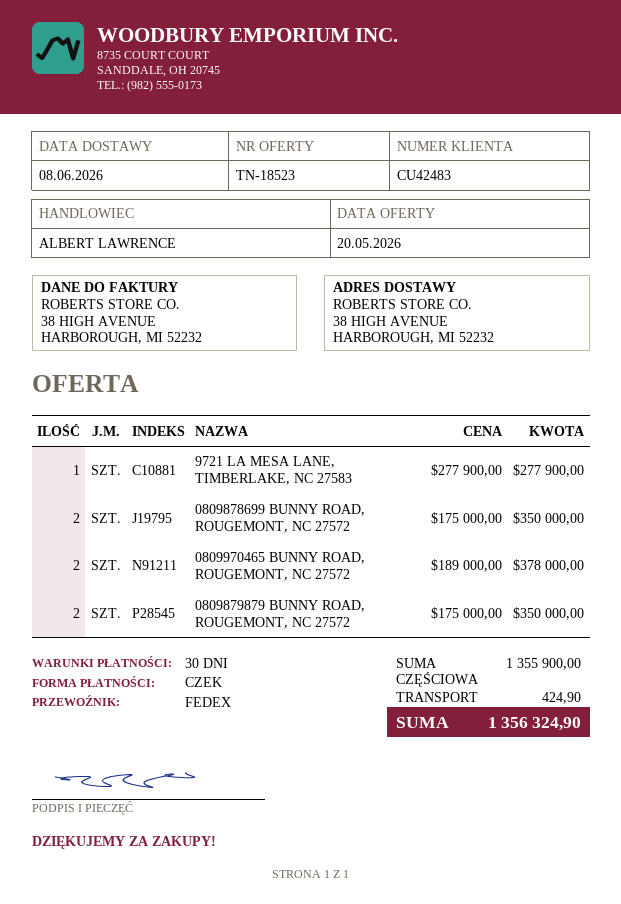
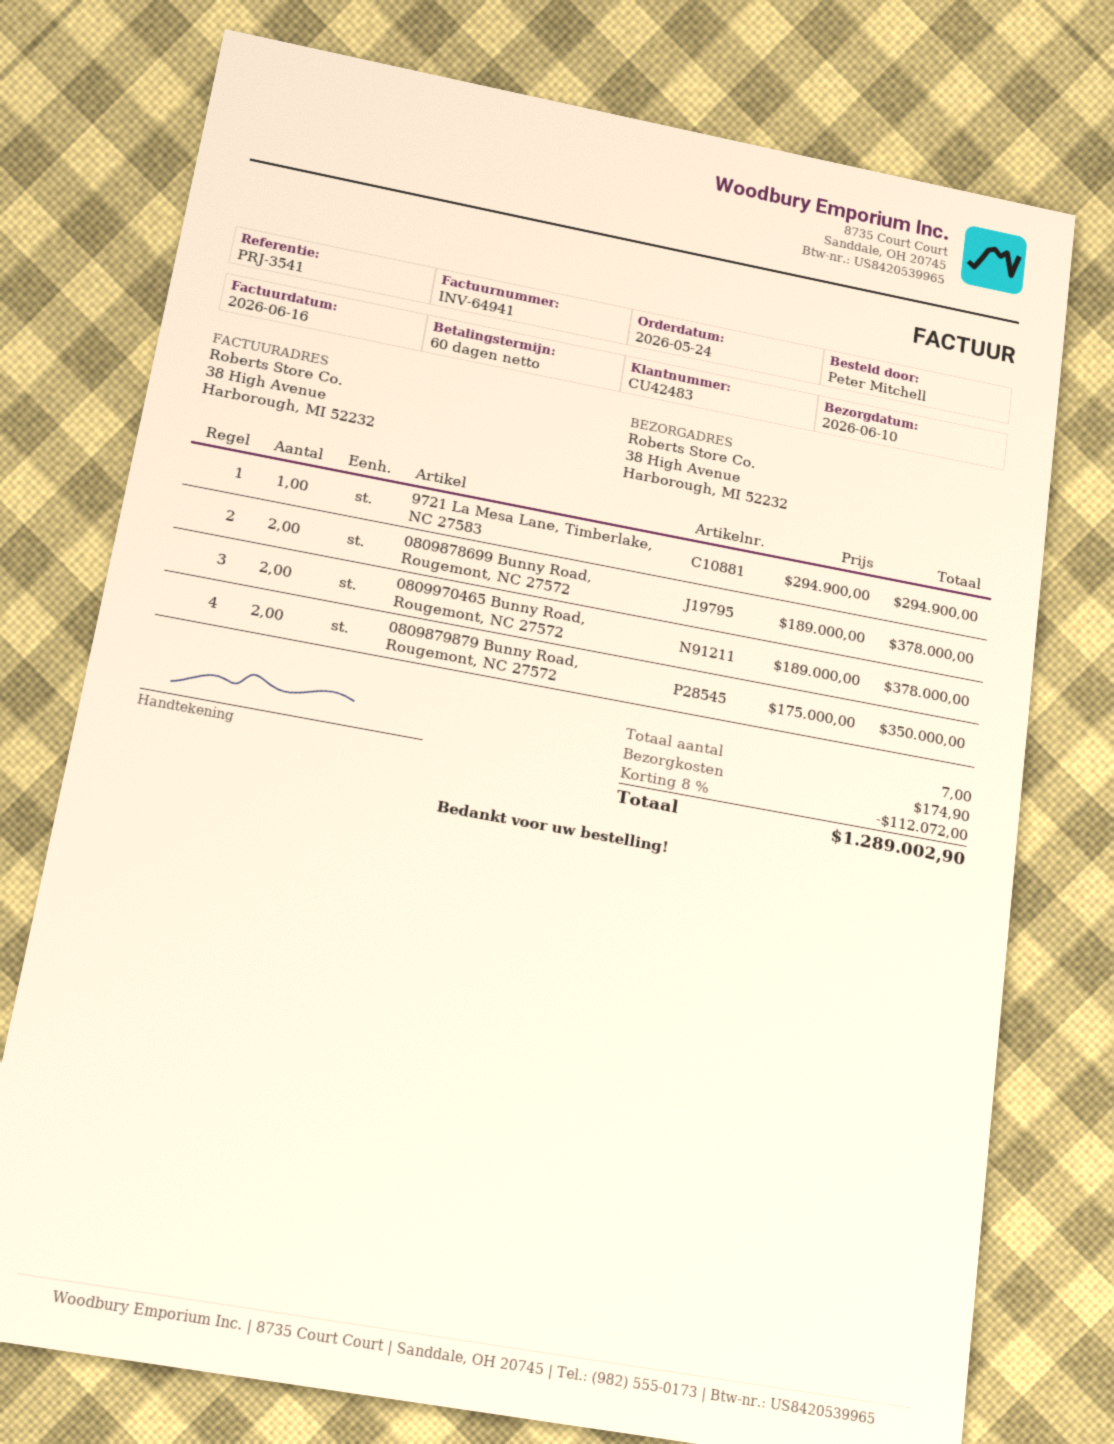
delivery date: 2026-06-08 -> 2026-06-10
payment terms: 30 days -> 60 days
9721 LA MESA LANE, TIMBERLAKE, NC 27583: 1 x 277900.00 = 277900.00 -> 1 x 294900.00 = 294900.00
0809878699 BUNNY ROAD, ROUGEMONT, NC 27572: 2 x 175000.00 = 350000.00 -> 2 x 189000.00 = 378000.00
discount: none -> 8% = 112072.00
shipping: 424.90 -> 174.90
total: 1356324.90 -> 1289002.90

